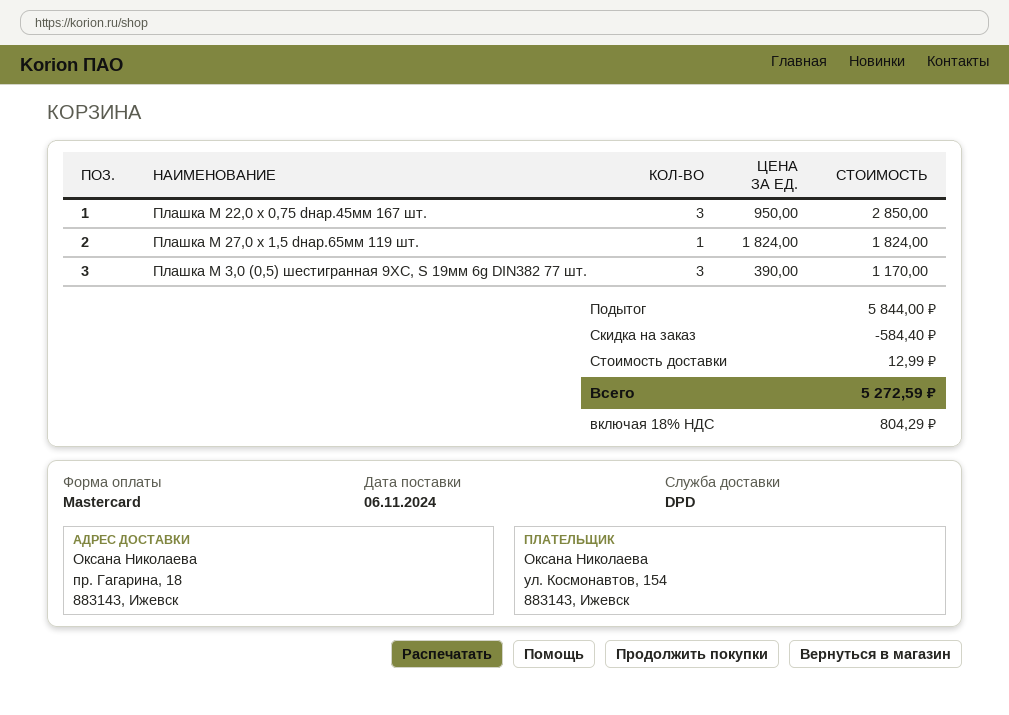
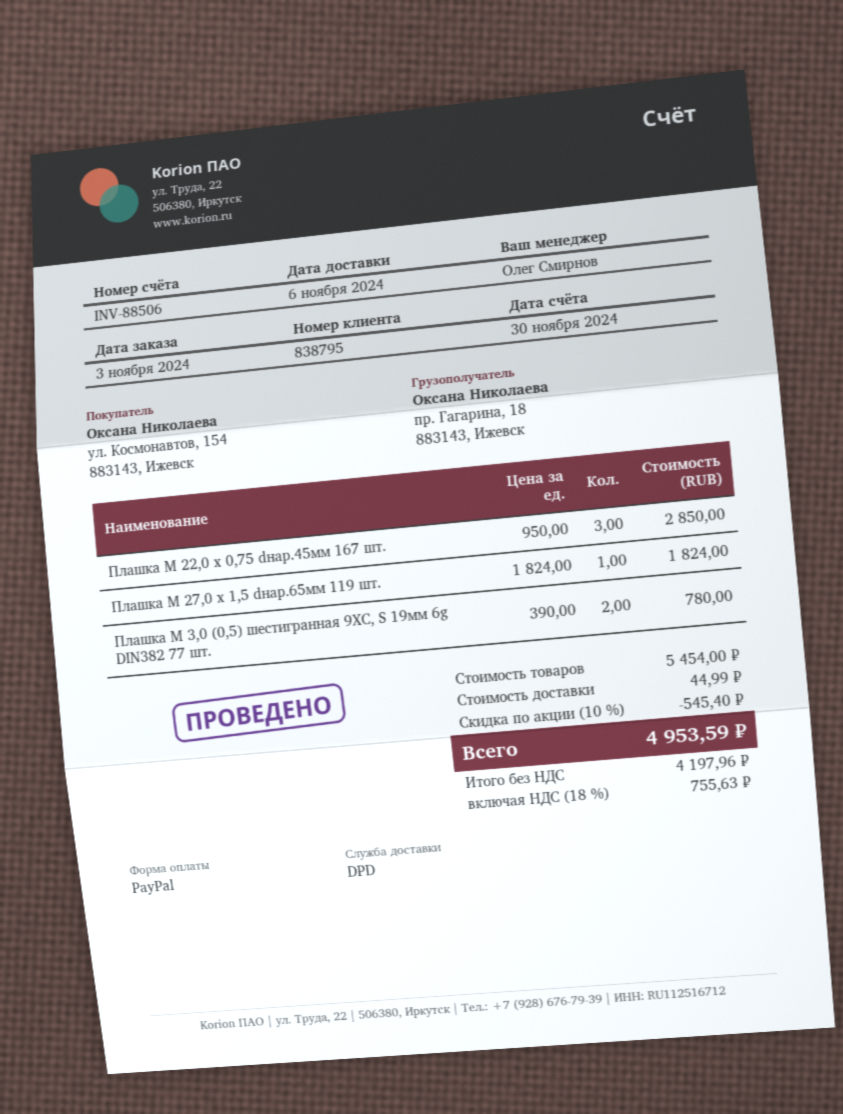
payment method: Mastercard -> PayPal
Плашка М 3,0 (0,5) шестигранная 9ХС, S 19мм 6g DIN382 77 шт.: 3 x 390.00 = 1170.00 -> 2 x 390.00 = 780.00
subtotal: 5844.00 -> 5454.00
discount: 584.40 -> 545.40
shipping: 12.99 -> 44.99
tax: 18% = 804.29 -> 18% = 755.63
total: 5272.59 -> 4953.59

